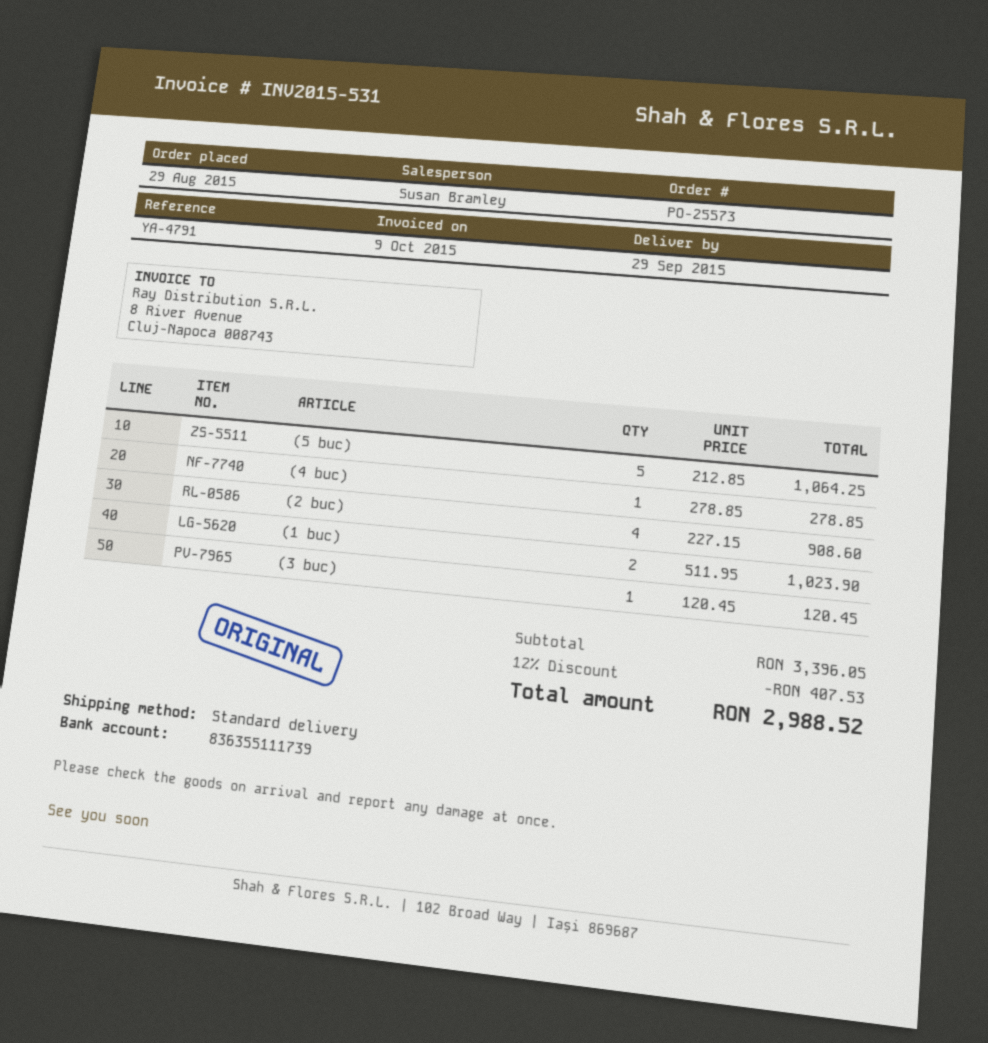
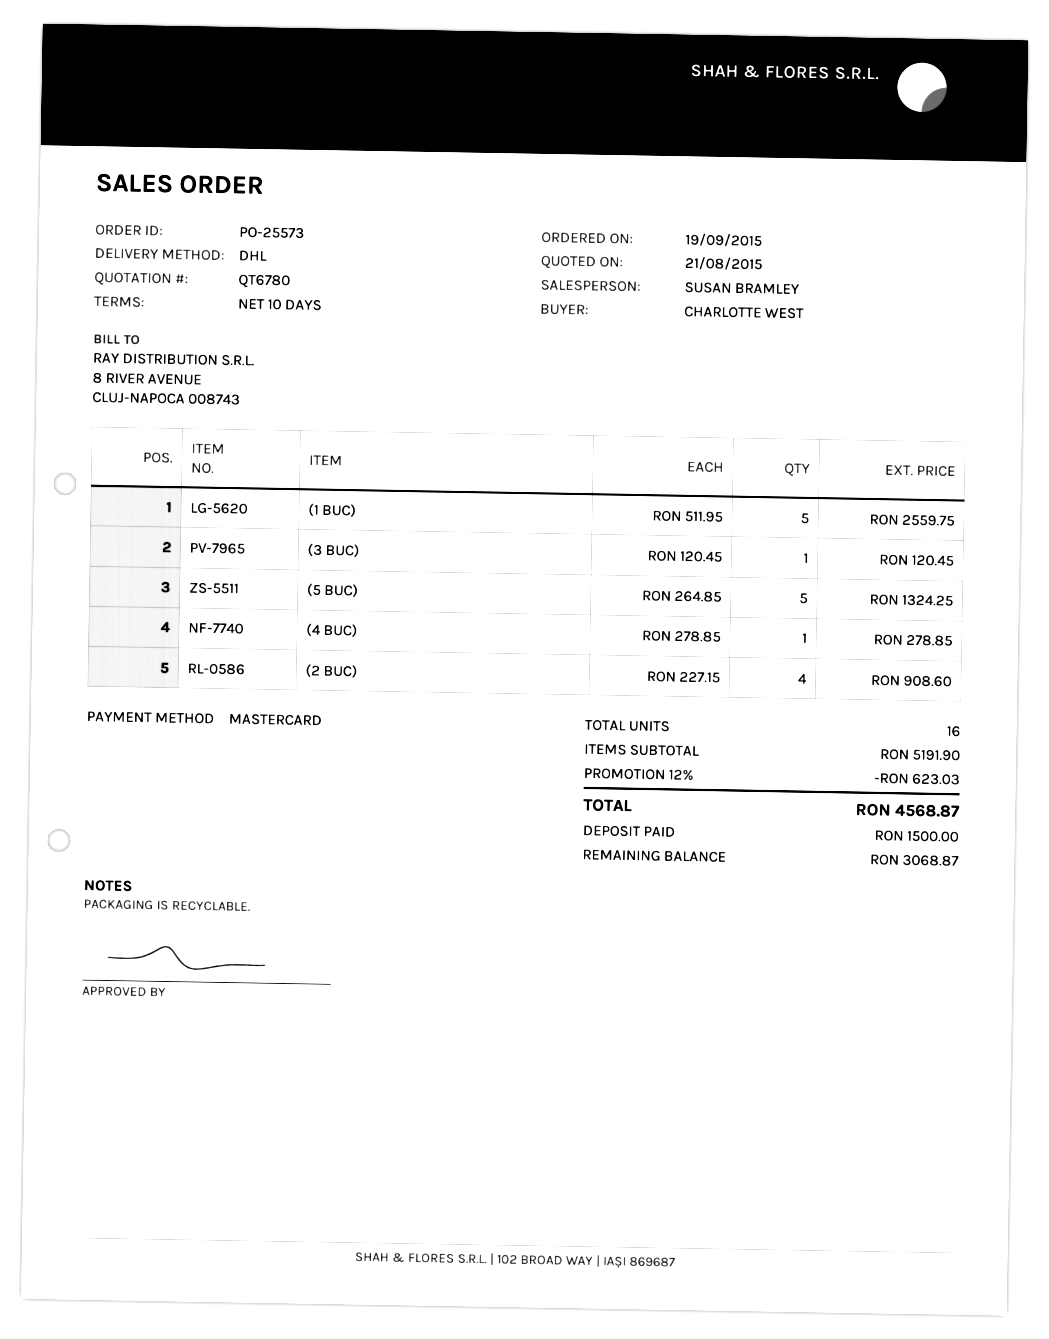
order date: 2015-08-29 -> 2015-09-19
shipping method: standard -> DHL
(5 buc): 5 x 212.85 = 1064.25 -> 5 x 264.85 = 1324.25
(1 buc): 2 x 511.95 = 1023.90 -> 5 x 511.95 = 2559.75
subtotal: 3396.05 -> 5191.90
discount: 12% = 407.53 -> 12% = 623.03
total: 2988.52 -> 4568.87

